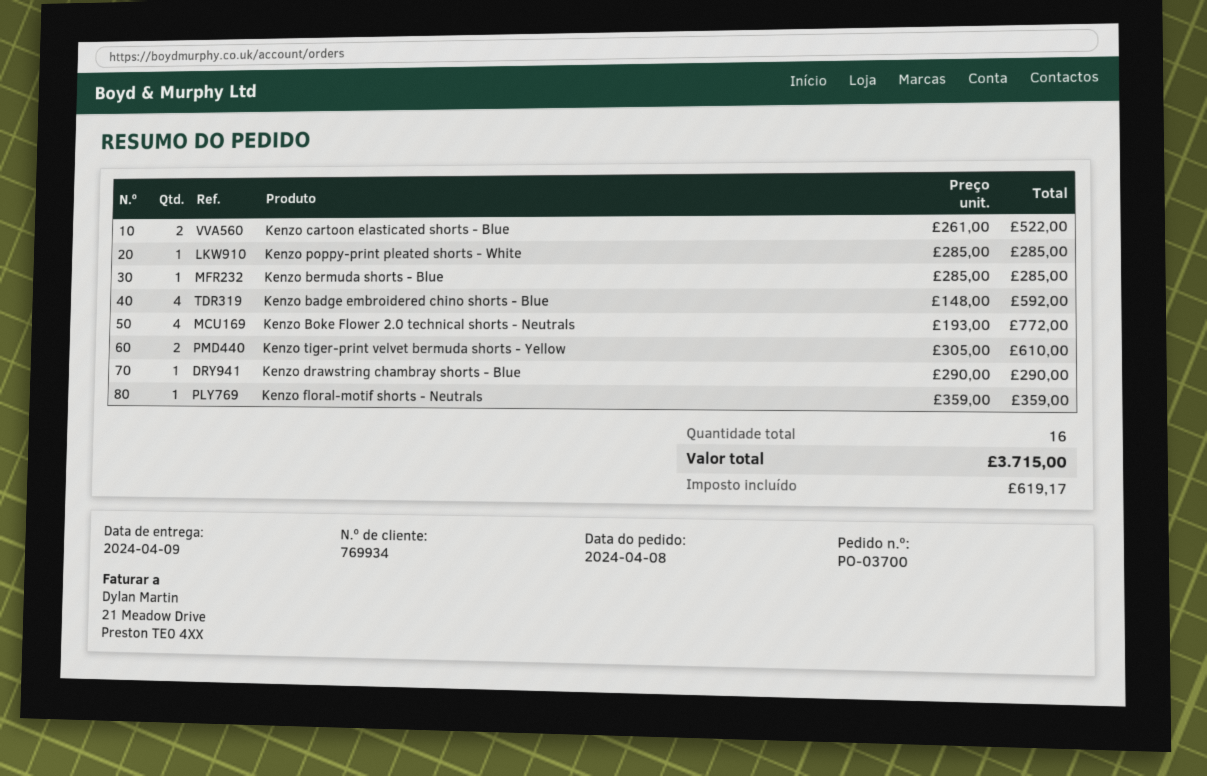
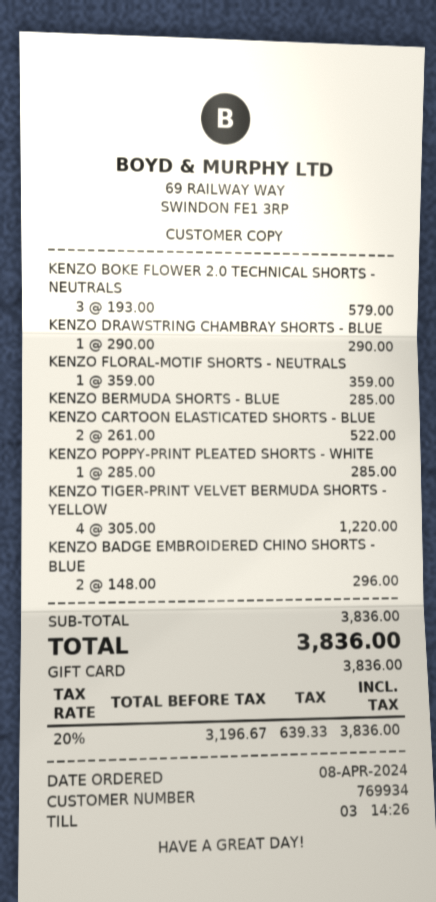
Kenzo badge embroidered chino shorts - Blue: 4 x 148.00 = 592.00 -> 2 x 148.00 = 296.00
Kenzo Boke Flower 2.0 technical shorts - Neutrals: 4 x 193.00 = 772.00 -> 3 x 193.00 = 579.00
Kenzo tiger-print velvet bermuda shorts - Yellow: 2 x 305.00 = 610.00 -> 4 x 305.00 = 1220.00
tax: 619.17 -> 639.33
total: 3715.00 -> 3836.00

